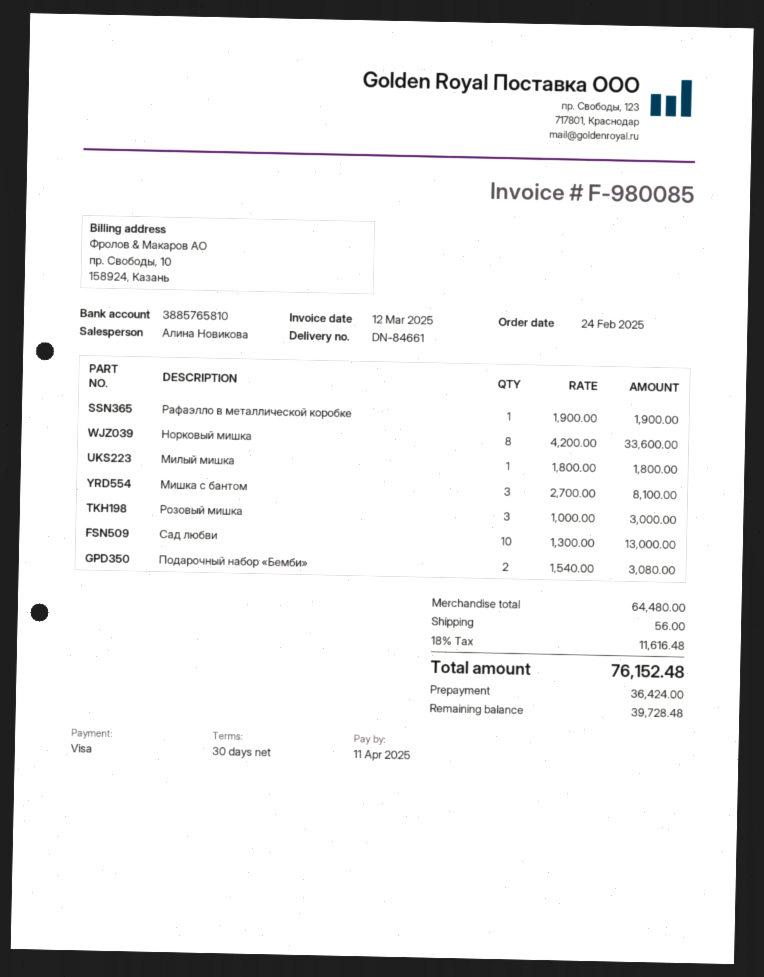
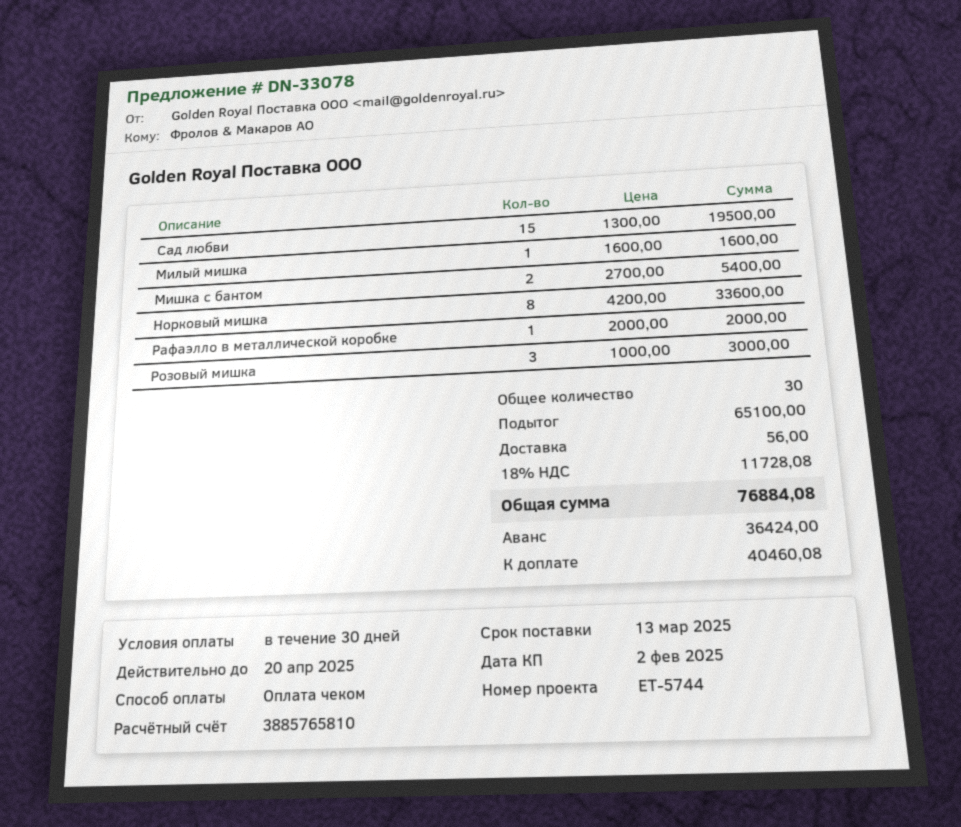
payment method: Visa -> cheque
Рафаэлло в металлической коробке: 1 x 1900.00 = 1900.00 -> 1 x 2000.00 = 2000.00
Милый мишка: 1 x 1800.00 = 1800.00 -> 1 x 1600.00 = 1600.00
Мишка с бантом: 3 x 2700.00 = 8100.00 -> 2 x 2700.00 = 5400.00
Сад любви: 10 x 1300.00 = 13000.00 -> 15 x 1300.00 = 19500.00
Подарочный набор «Бемби»: 2 x 1540.00 = 3080.00 -> none
subtotal: 64480.00 -> 65100.00
tax: 18% = 11616.48 -> 18% = 11728.08
total: 76152.48 -> 76884.08
balance: 39728.48 -> 40460.08

